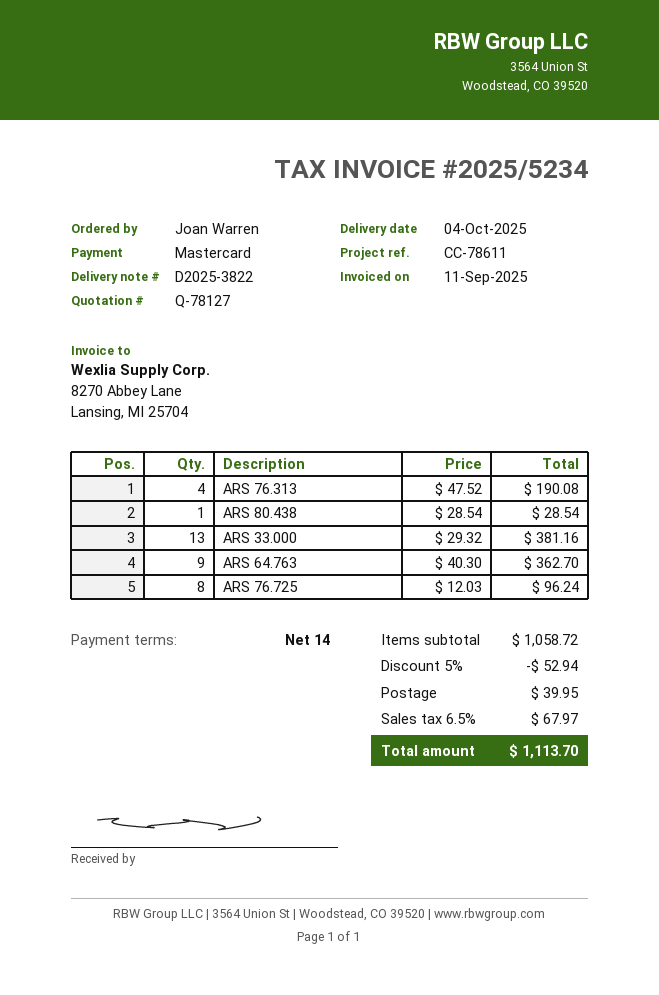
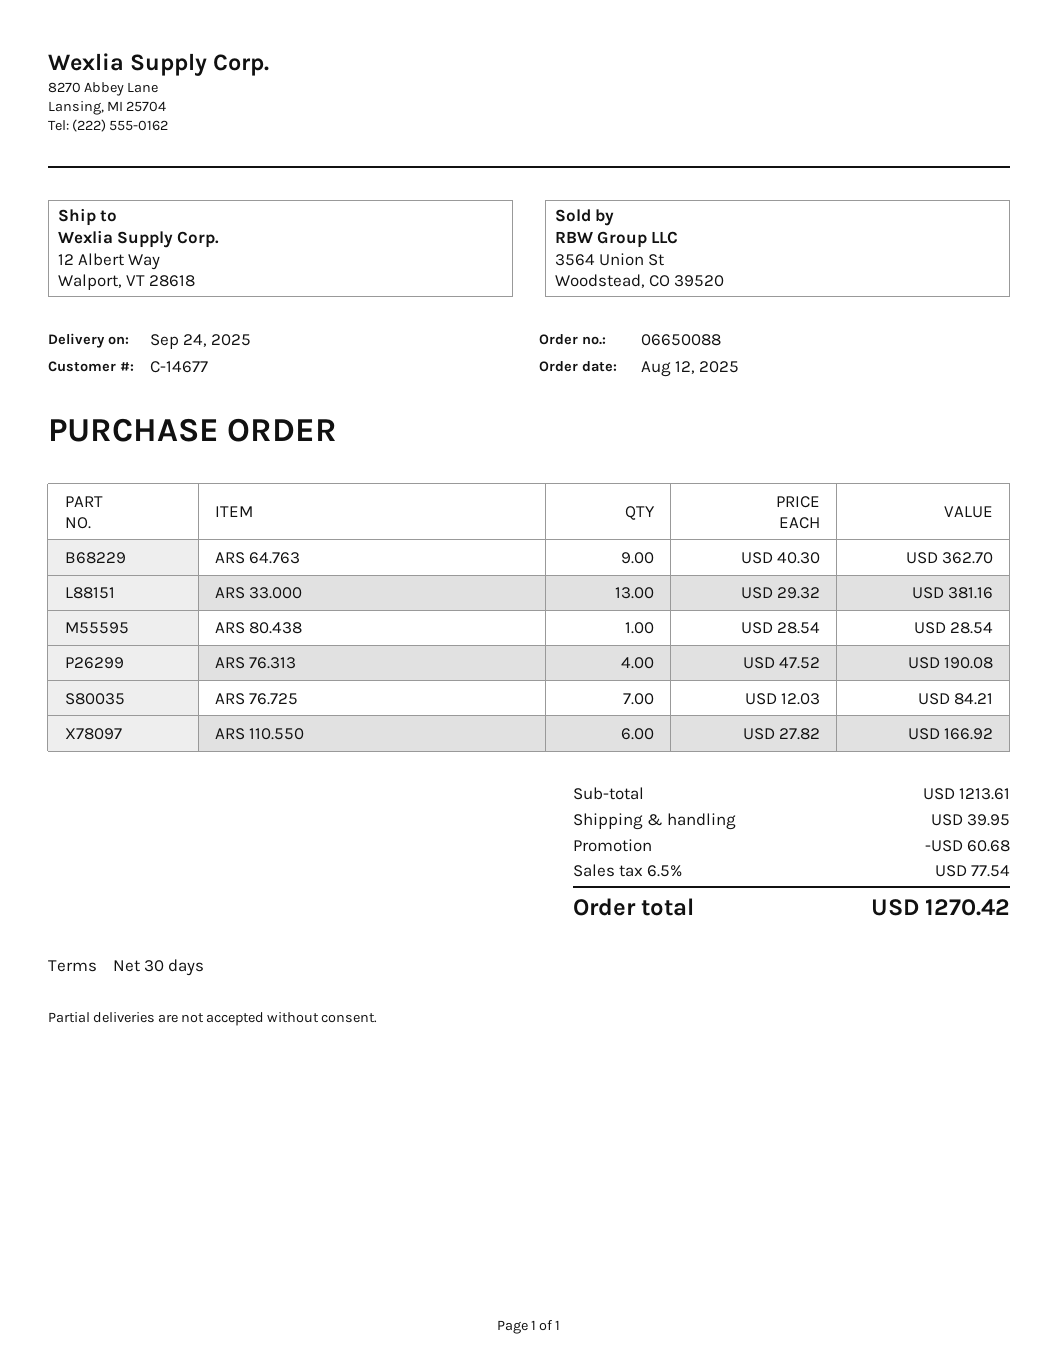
delivery date: 2025-10-04 -> 2025-09-24
payment terms: 14 days -> 30 days
ARS 76.725: 8 x 12.03 = 96.24 -> 7 x 12.03 = 84.21
ARS 110.550: none -> 6 x 27.82 = 166.92
subtotal: 1058.72 -> 1213.61
discount: 52.94 -> 60.68
tax: 6.5% = 67.97 -> 6.5% = 77.54
total: 1113.70 -> 1270.42

